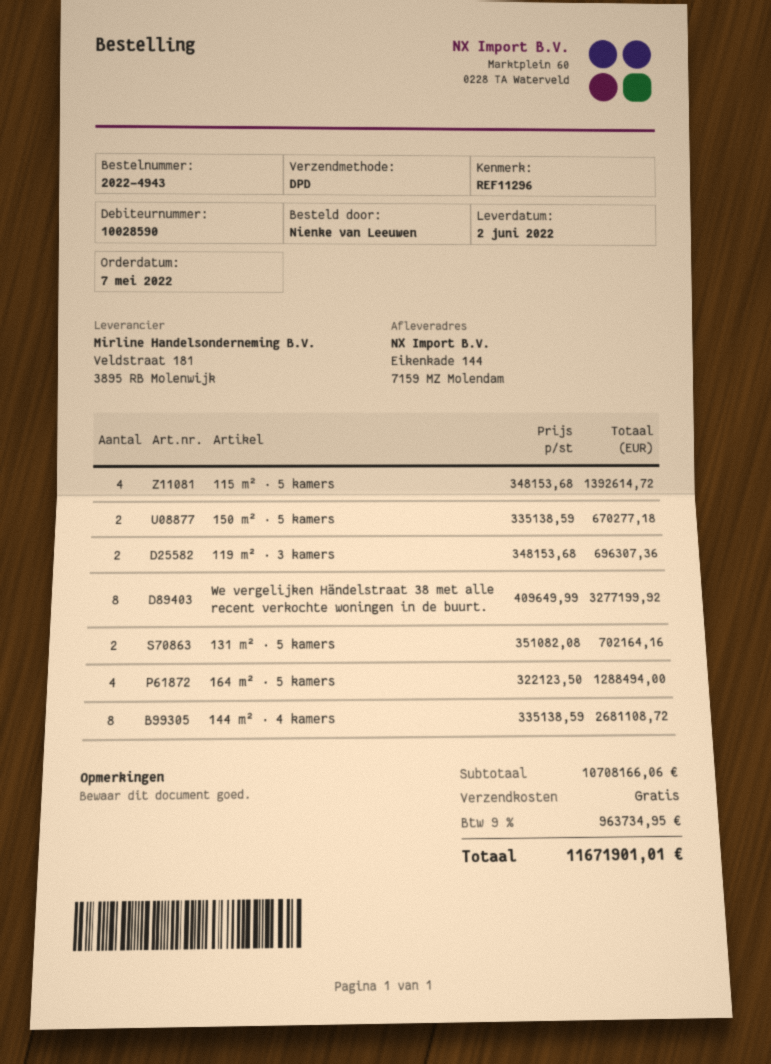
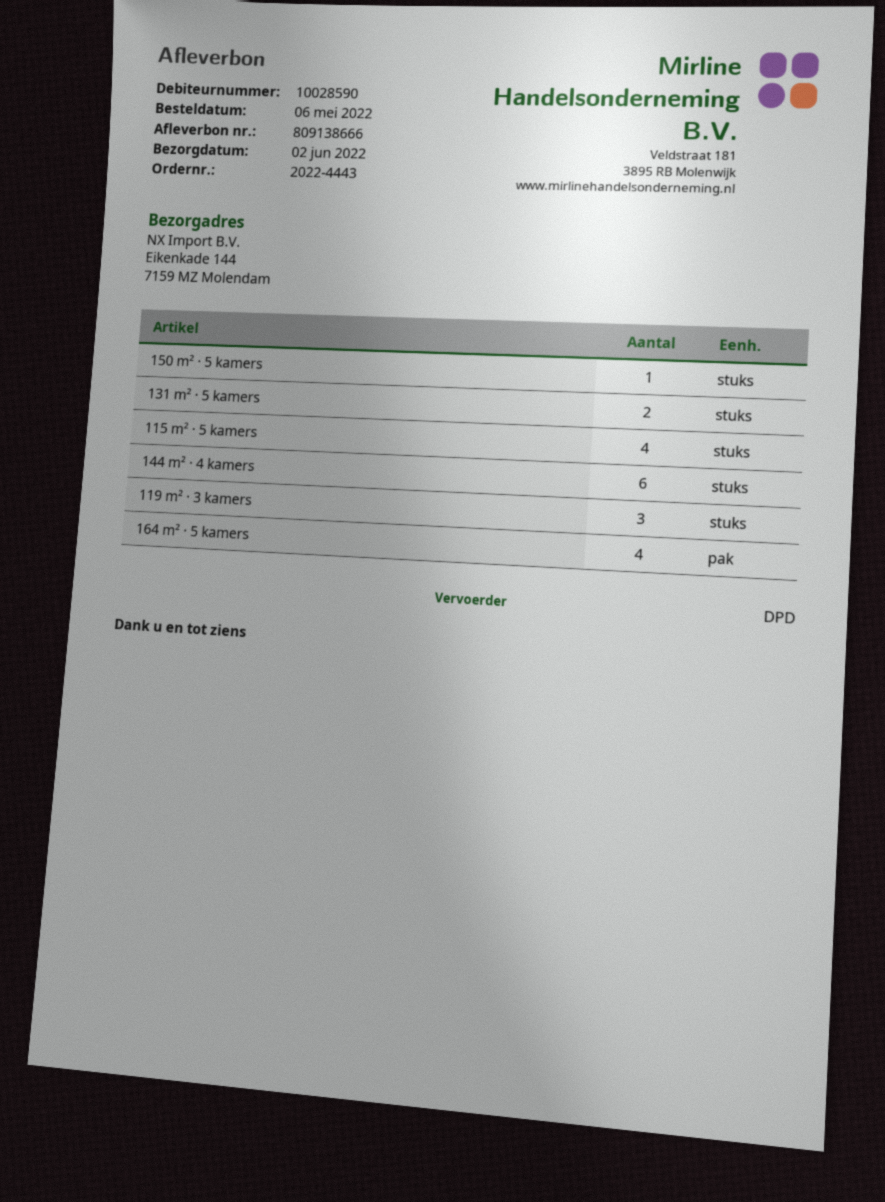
order number: 2022-4943 -> 2022-4443
order date: 2022-05-07 -> 2022-05-06
150 m² · 5 kamers: 2 -> 1
119 m² · 3 kamers: 2 -> 3
We vergelijken Händelstraat 38 met alle recent verkochte woningen in de buurt.: 8 -> none
144 m² · 4 kamers: 8 -> 6

